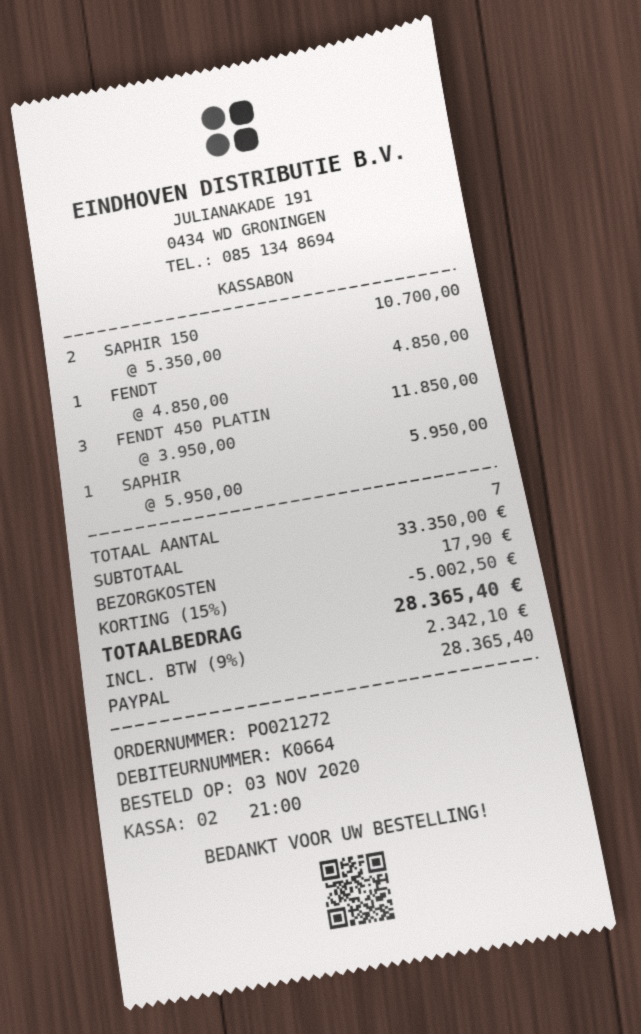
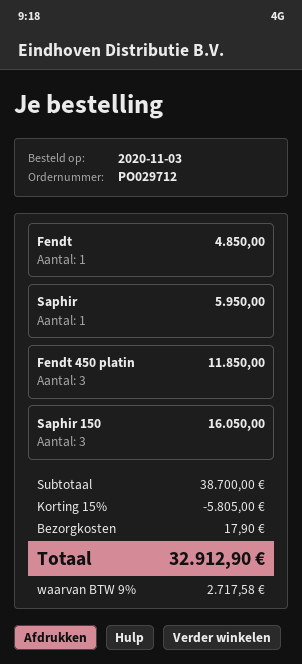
order number: PO021272 -> PO029712
SAPHIR 150: 2 for 10700.00 -> 3 for 16050.00
subtotal: 33350.00 -> 38700.00
discount: 15% = 5002.50 -> 15% = 5805.00
tax: 9% = 2342.10 -> 9% = 2717.58
total: 28365.40 -> 32912.90

